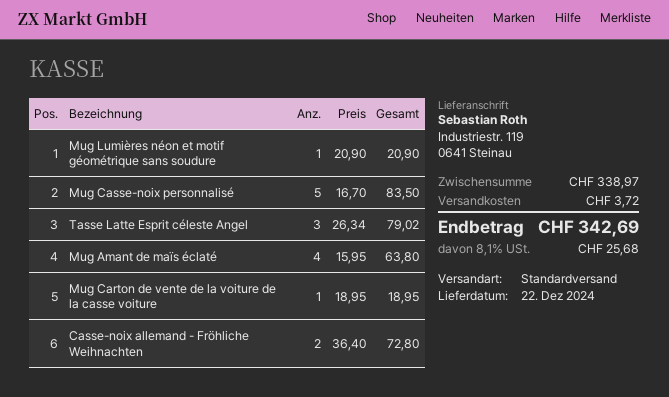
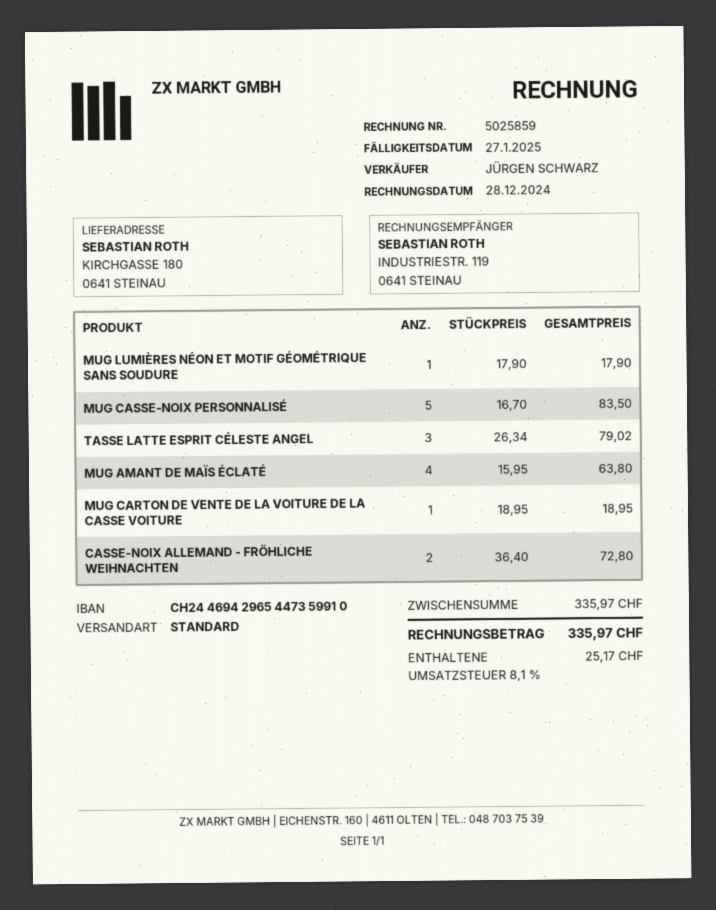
ship to: Industriestr. 119, 0641 Steinau -> KIRCHGASSE 180, 0641 STEINAU
Mug Lumières néon et motif géométrique sans soudure: 1 x 20.90 = 20.90 -> 1 x 17.90 = 17.90
subtotal: 338.97 -> 335.97
shipping: 3.72 -> none
tax: 8.1% = 25.68 -> 8.1% = 25.17
total: 342.69 -> 335.97

